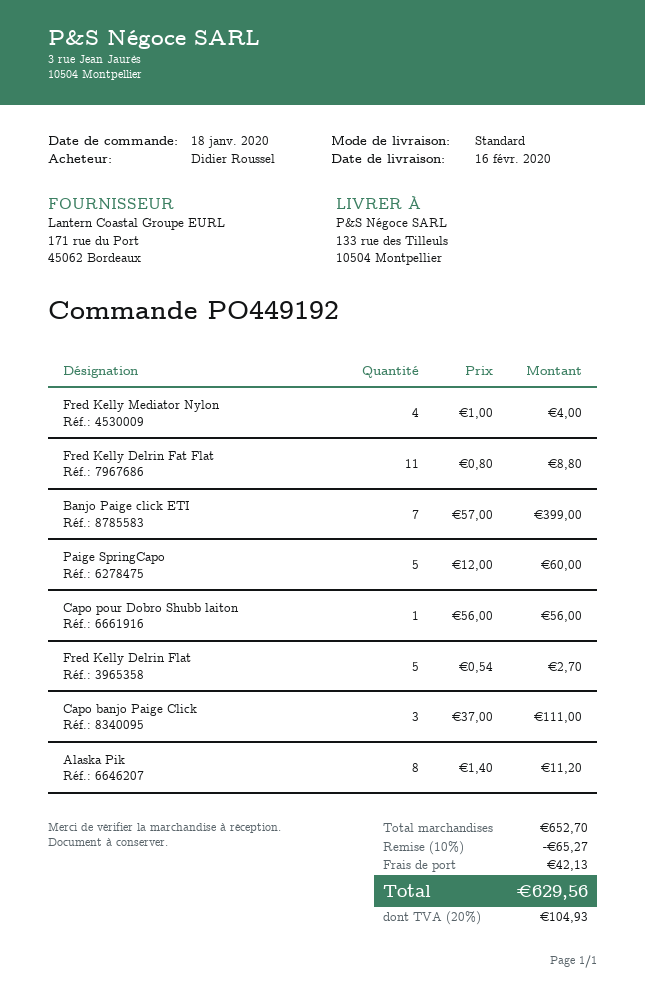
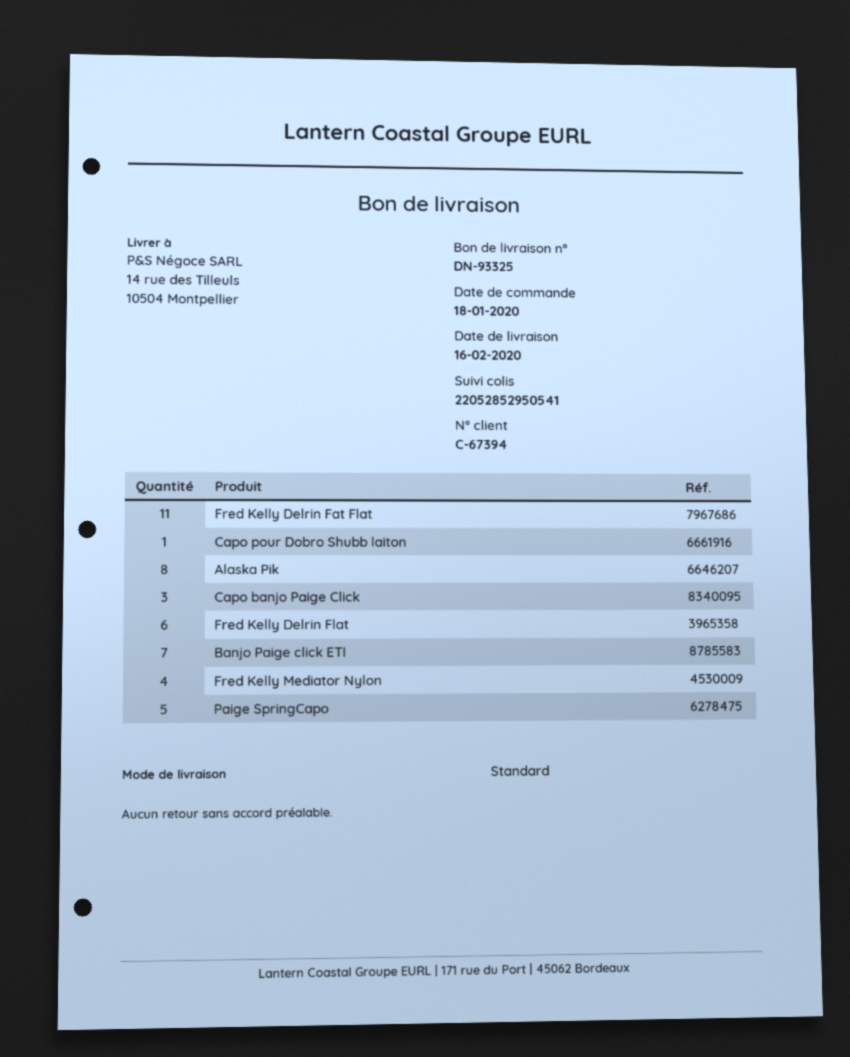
ship to: 133 rue des Tilleuls, 10504 Montpellier -> 14 rue des Tilleuls, 10504 Montpellier
Fred Kelly Delrin Flat: 5 -> 6

